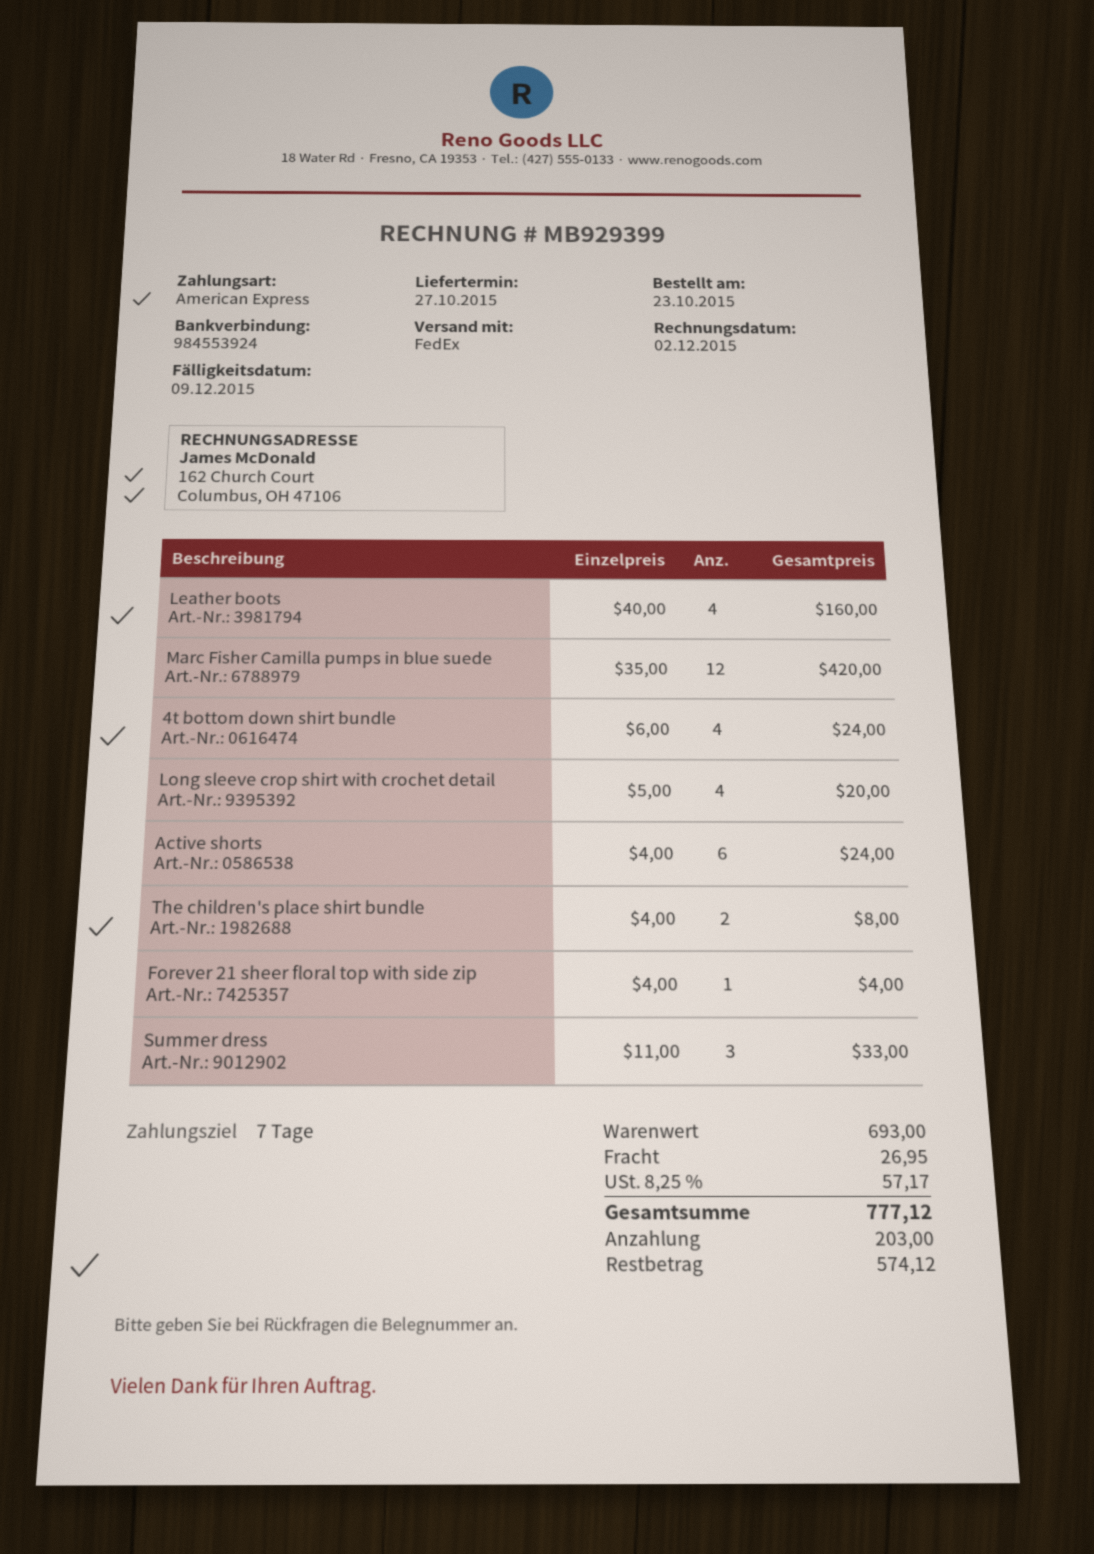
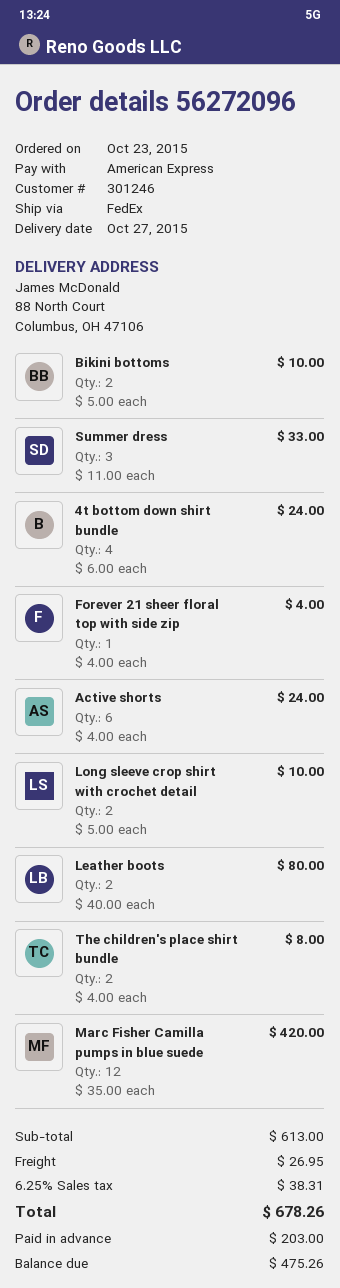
Leather boots: 4 x 40.00 = 160.00 -> 2 x 40.00 = 80.00
Long sleeve crop shirt with crochet detail: 4 x 5.00 = 20.00 -> 2 x 5.00 = 10.00
Bikini bottoms: none -> 2 x 5.00 = 10.00
subtotal: 693.00 -> 613.00
tax: 8.25% = 57.17 -> 6.25% = 38.31
total: 777.12 -> 678.26
balance: 574.12 -> 475.26

